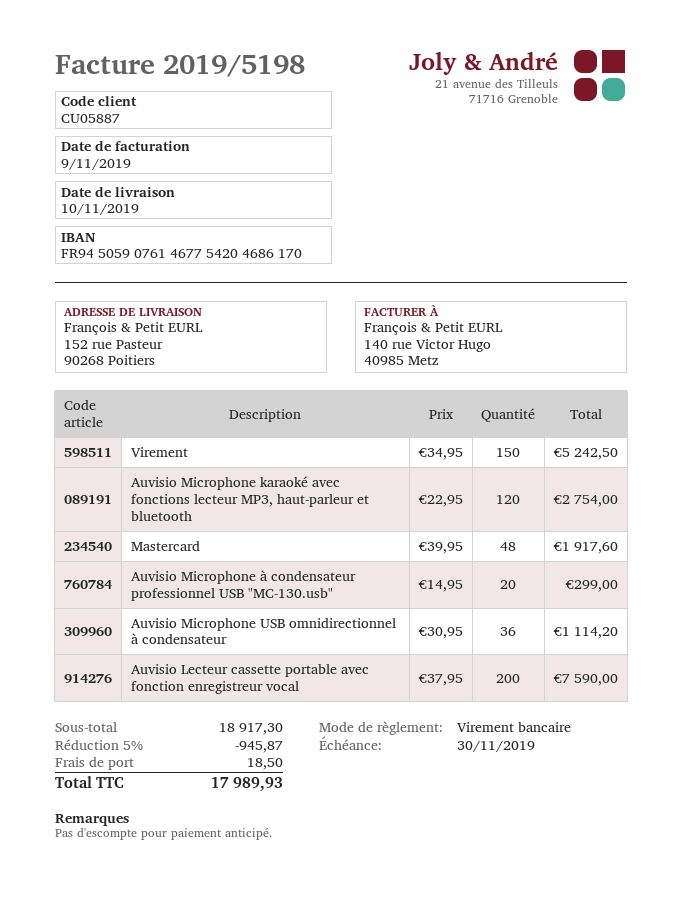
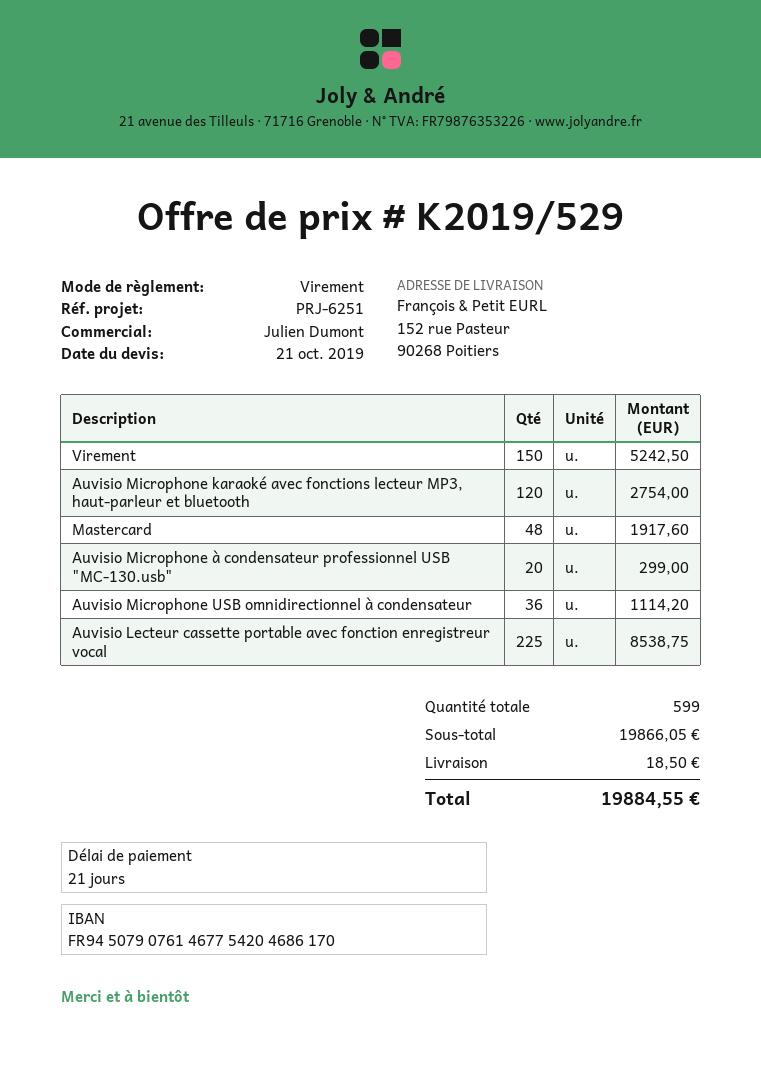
bank account: FR9450590761467754204686170 -> FR9450790761467754204686170
Auvisio Lecteur cassette portable avec fonction enregistreur vocal: 200 for 7590.00 -> 225 for 8538.75
subtotal: 18917.30 -> 19866.05
discount: 5% = 945.87 -> none
total: 17989.93 -> 19884.55

